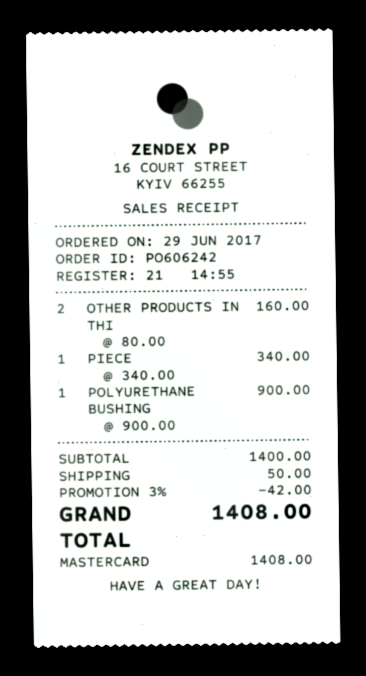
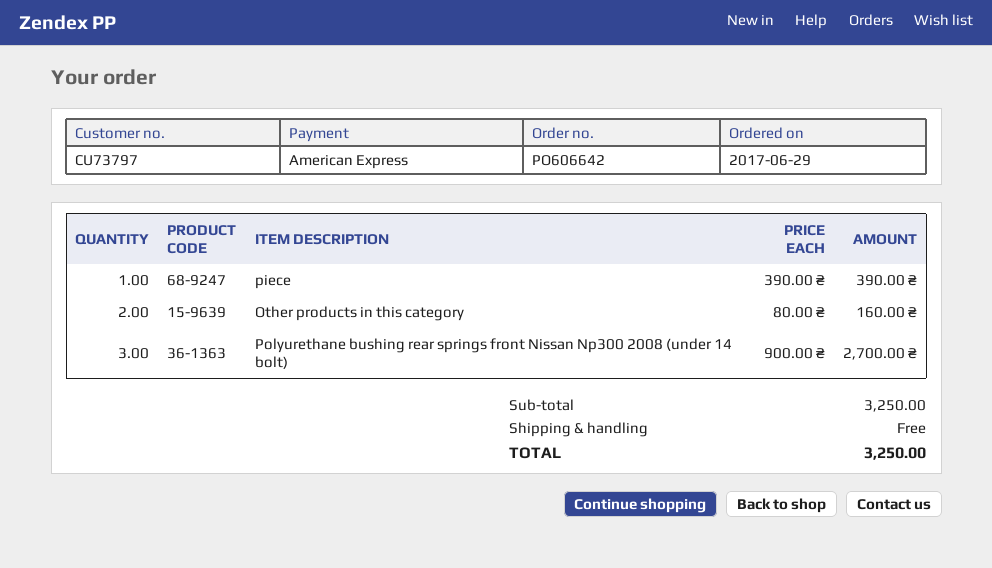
order number: PO606242 -> PO606642
payment method: Mastercard -> American Express
PIECE: 1 x 340.00 = 340.00 -> 1 x 390.00 = 390.00
POLYURETHANE BUSHING: 1 x 900.00 = 900.00 -> 3 x 900.00 = 2700.00
subtotal: 1400.00 -> 3250.00
discount: 3% = 42.00 -> none
shipping: 50.00 -> 0.00
total: 1408.00 -> 3250.00

